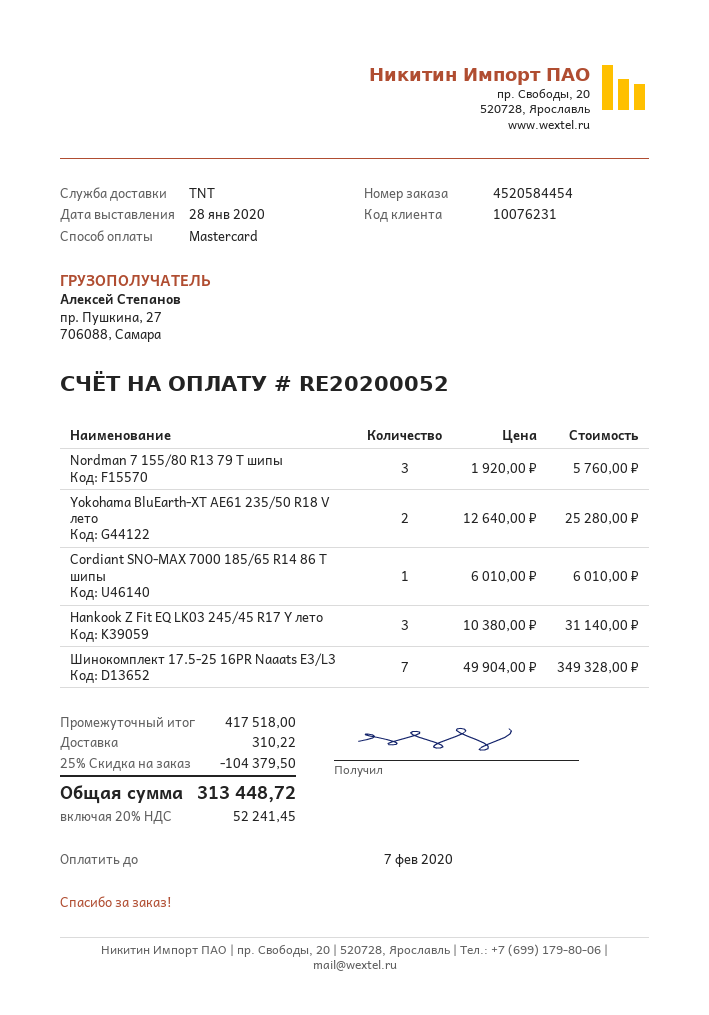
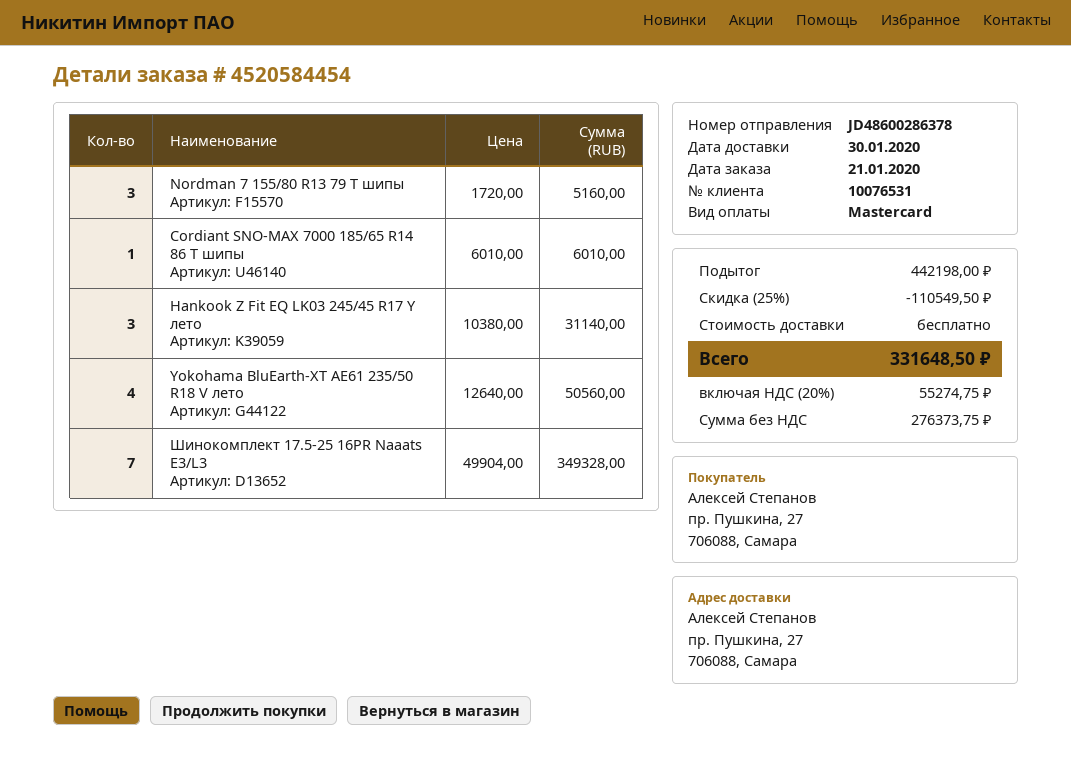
customer number: 10076231 -> 10076531
Nordman 7 155/80 R13 79 T шипы: 3 x 1920.00 = 5760.00 -> 3 x 1720.00 = 5160.00
Yokohama BluEarth-XT AE61 235/50 R18 V лето: 2 x 12640.00 = 25280.00 -> 4 x 12640.00 = 50560.00
subtotal: 417518.00 -> 442198.00
discount: 25% = 104379.50 -> 25% = 110549.50
shipping: 310.22 -> 0.00
tax: 20% = 52241.45 -> 20% = 55274.75
total: 313448.72 -> 331648.50

